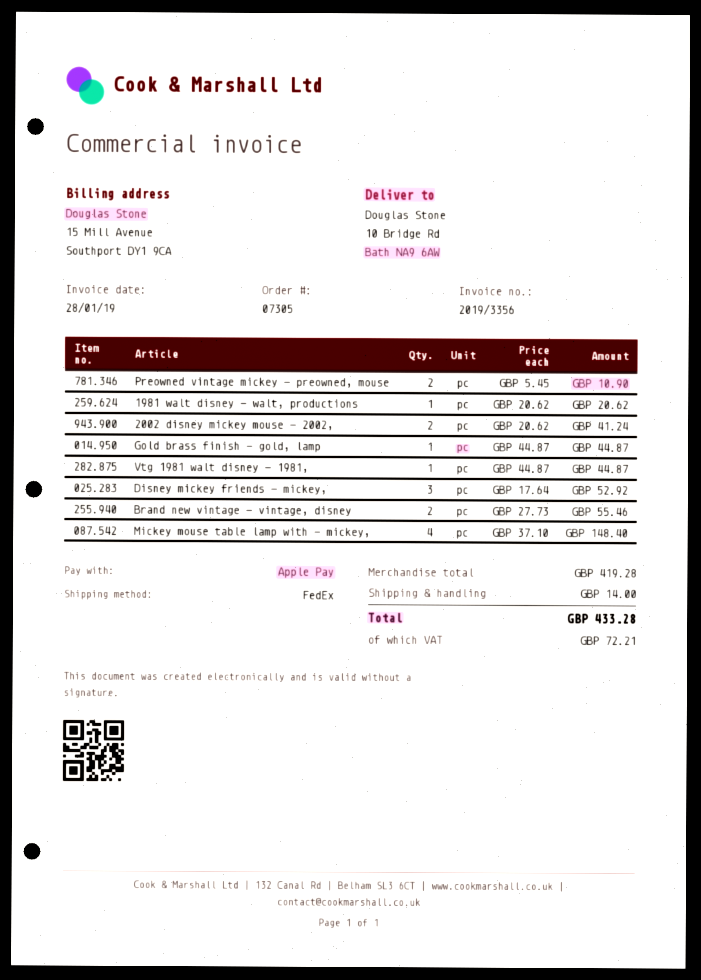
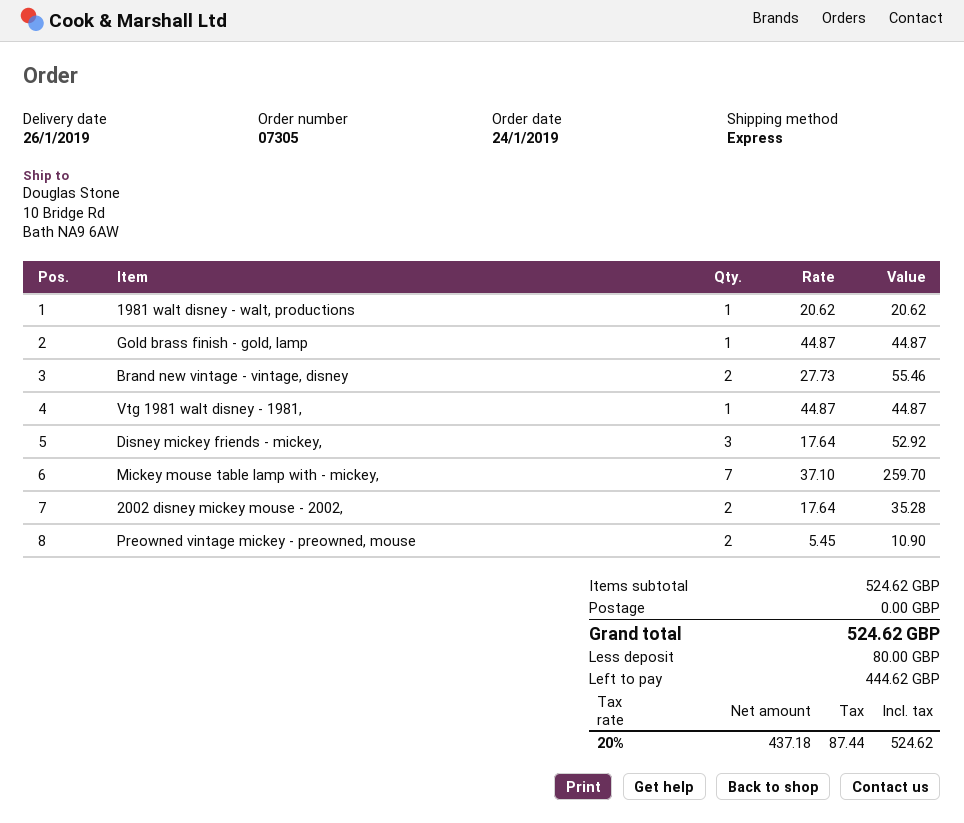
shipping method: FedEx -> express
2002 disney mickey mouse - 2002,: 2 x 20.62 = 41.24 -> 2 x 17.64 = 35.28
Mickey mouse table lamp with - mickey,: 4 x 37.10 = 148.40 -> 7 x 37.10 = 259.70
subtotal: 419.28 -> 524.62
shipping: 14.00 -> 0.00
tax: 72.21 -> 87.44
total: 433.28 -> 524.62

